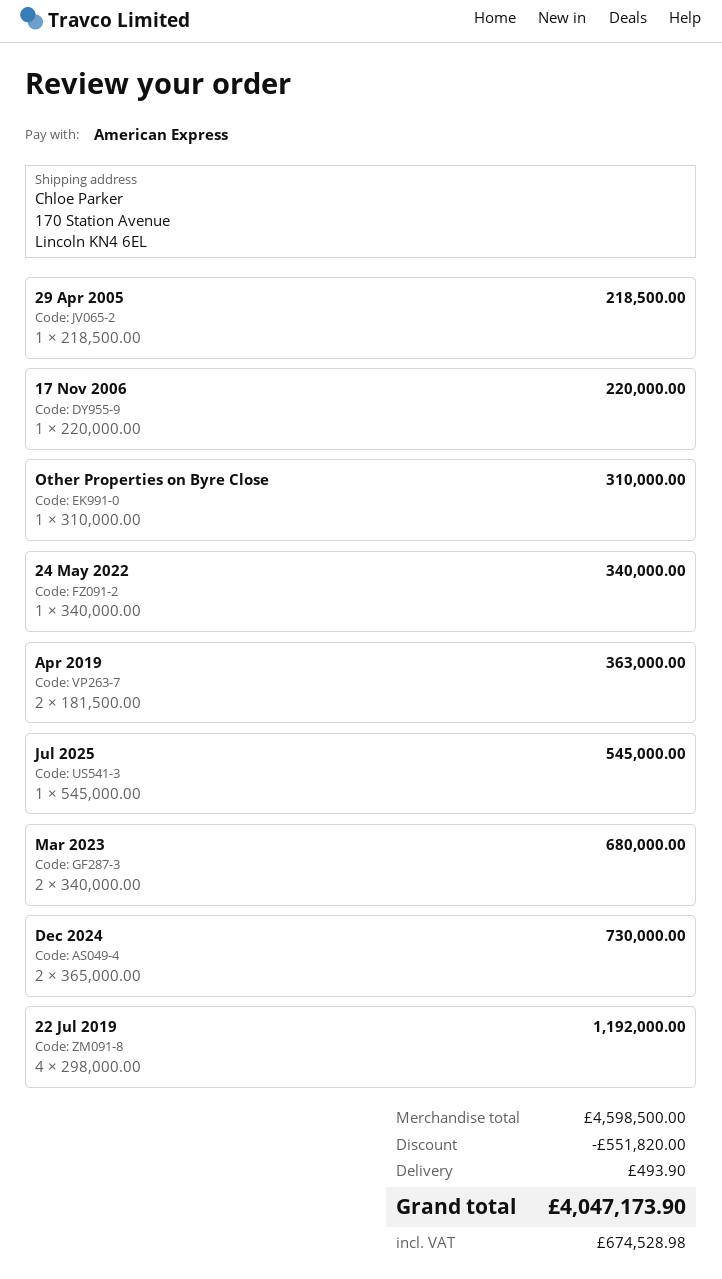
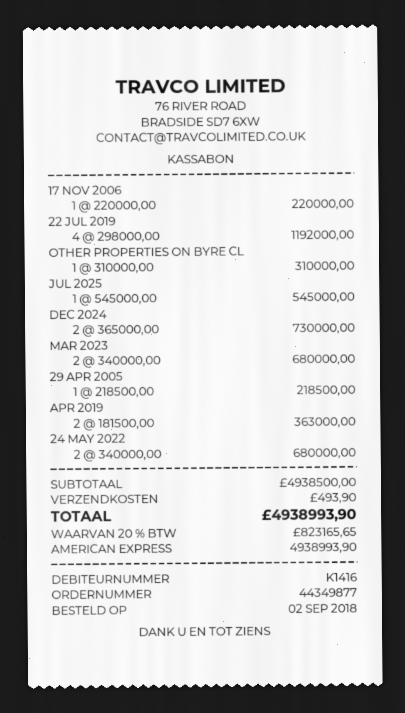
24 May 2022: 1 x 340000.00 = 340000.00 -> 2 x 340000.00 = 680000.00
subtotal: 4598500.00 -> 4938500.00
discount: 551820.00 -> none
tax: 674528.98 -> 823165.65
total: 4047173.90 -> 4938993.90

